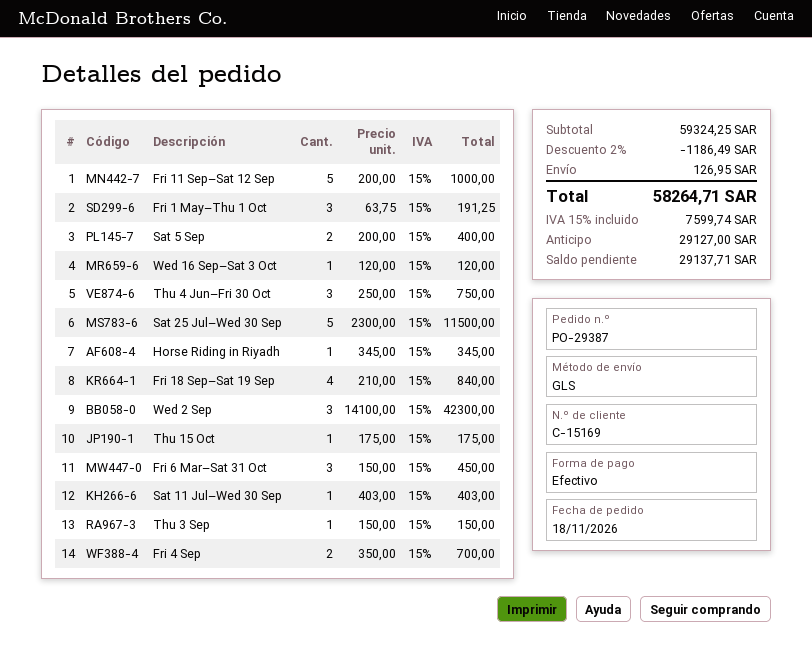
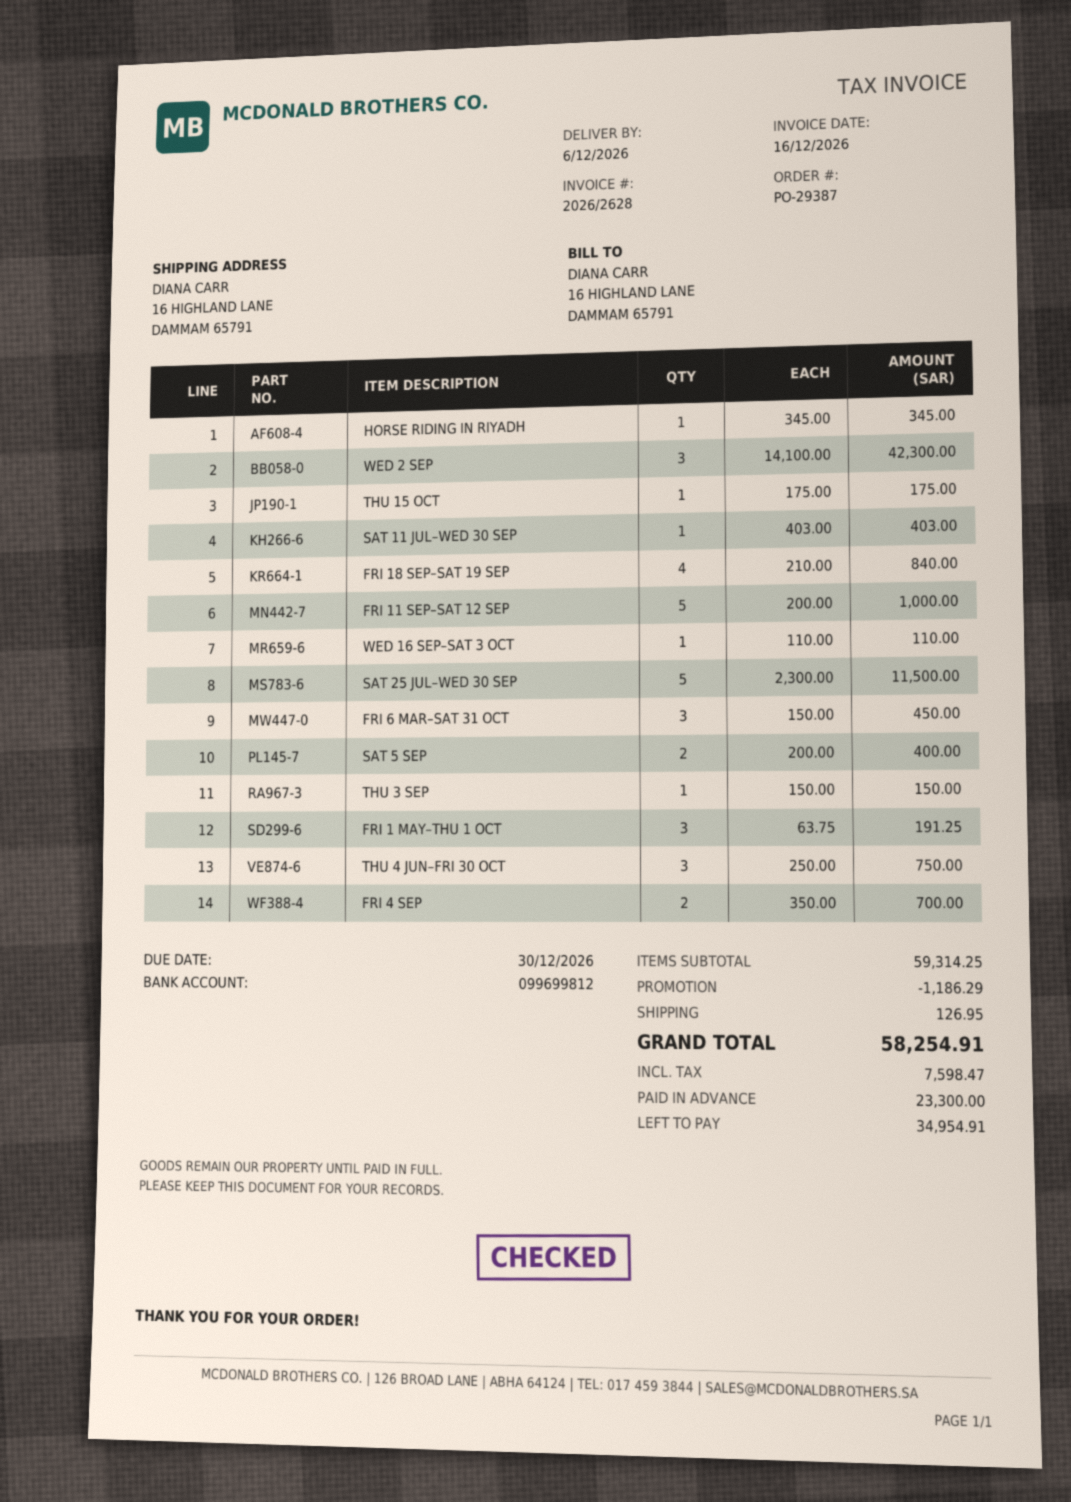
Wed 16 Sep–Sat 3 Oct: 1 x 120.00 = 120.00 -> 1 x 110.00 = 110.00
subtotal: 59324.25 -> 59314.25
discount: 1186.49 -> 1186.29
tax: 7599.74 -> 7598.47
total: 58264.71 -> 58254.91
deposit: 29127.00 -> 23300.00
balance: 29137.71 -> 34954.91

